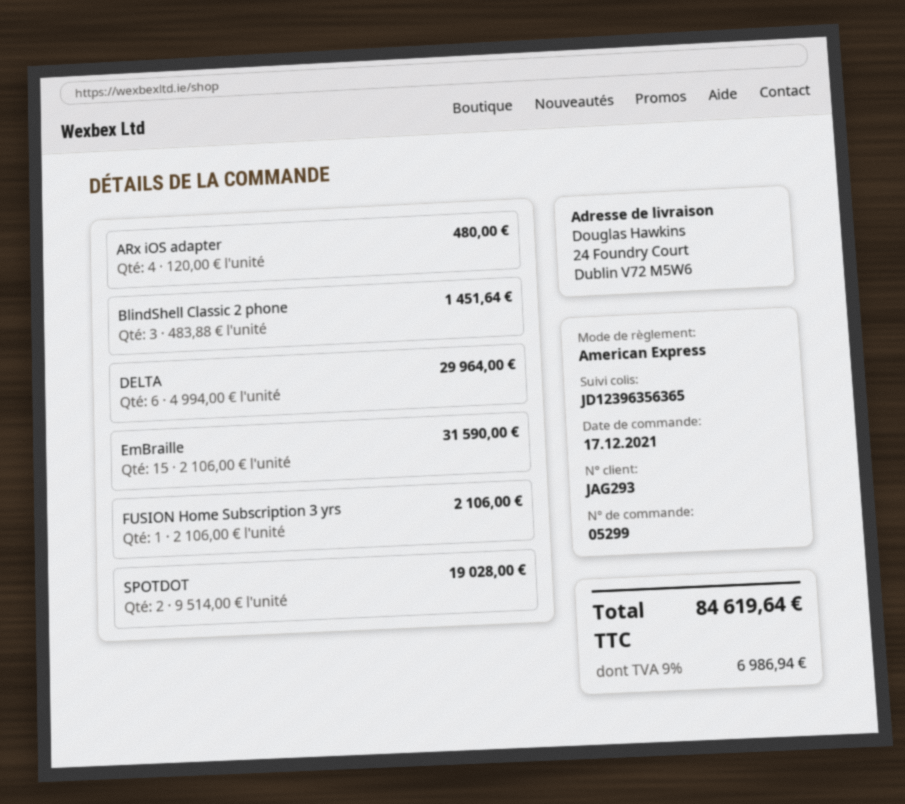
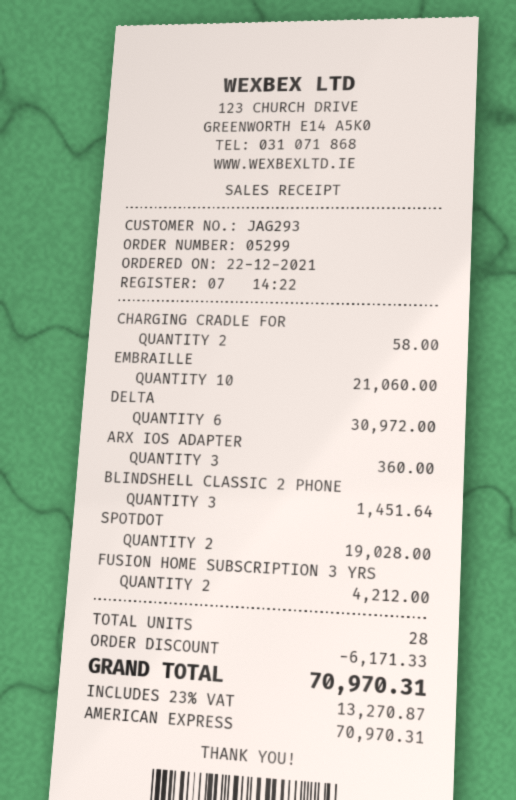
order date: 2021-12-17 -> 2021-12-22
ARx iOS adapter: 4 for 480.00 -> 3 for 360.00
DELTA: 6 for 29964.00 -> 6 for 30972.00
EmBraille: 15 for 31590.00 -> 10 for 21060.00
FUSION Home Subscription 3 yrs: 1 for 2106.00 -> 2 for 4212.00
CHARGING CRADLE FOR: none -> 2 for 58.00
discount: none -> 6171.33
tax: 9% = 6986.94 -> 23% = 13270.87
total: 84619.64 -> 70970.31

